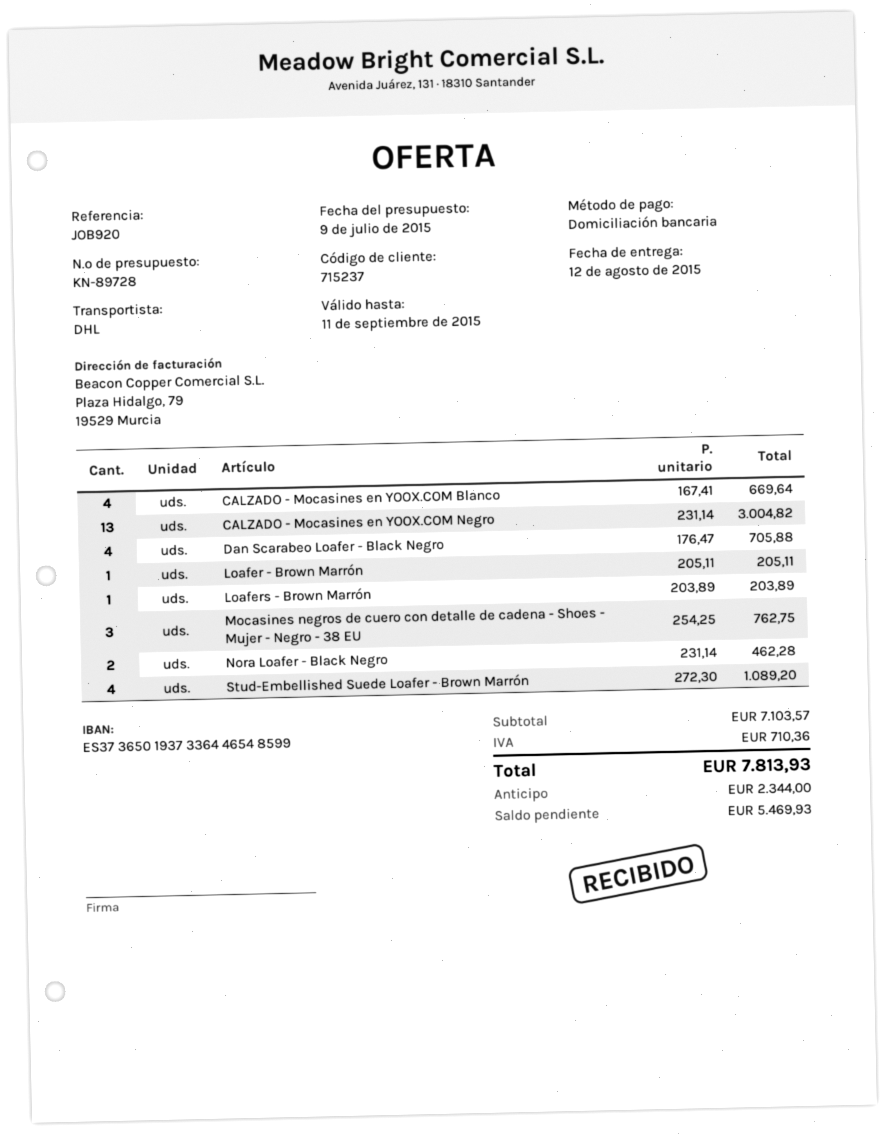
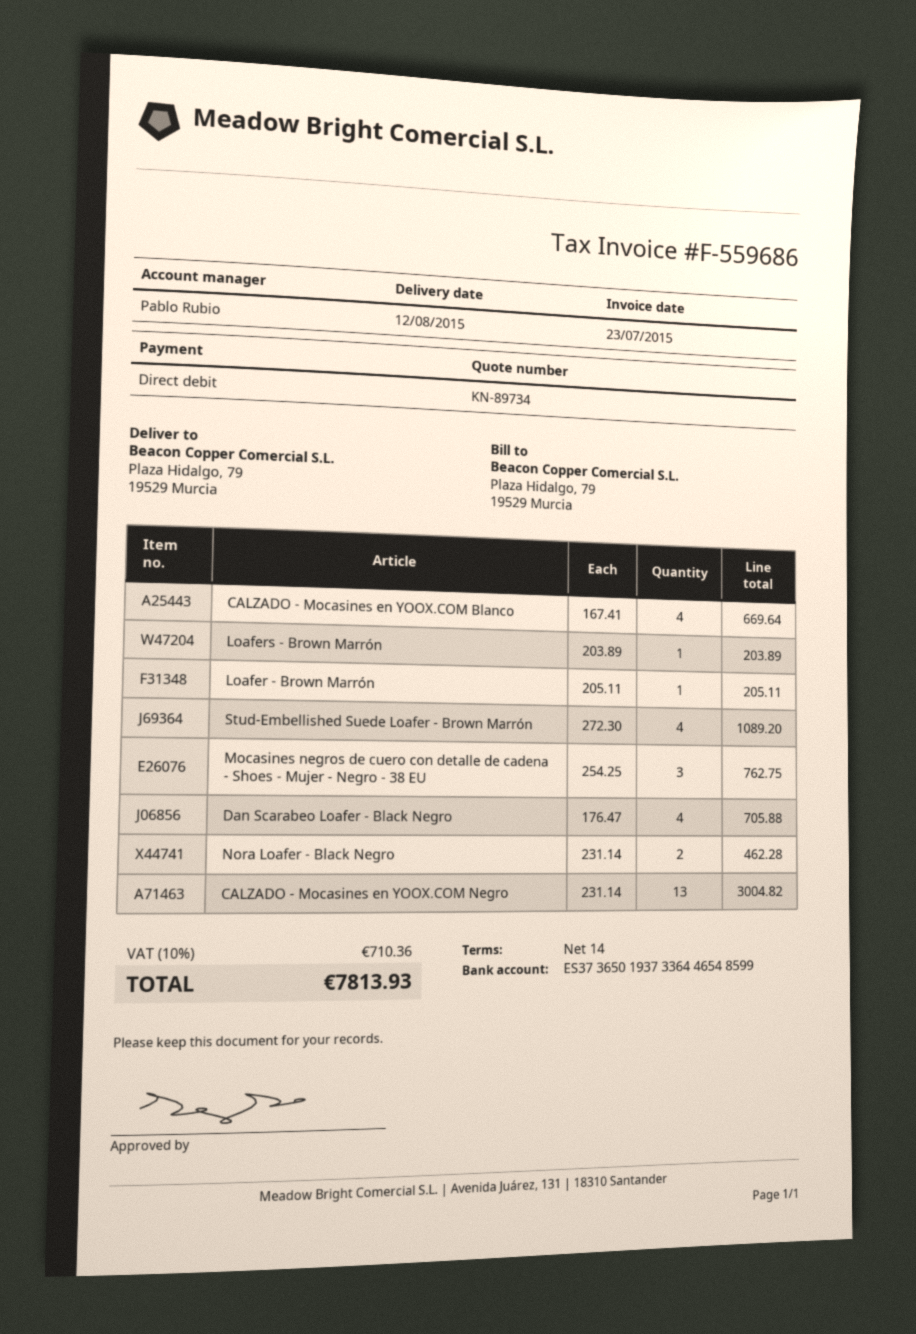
quote number: KN-89728 -> KN-89734

